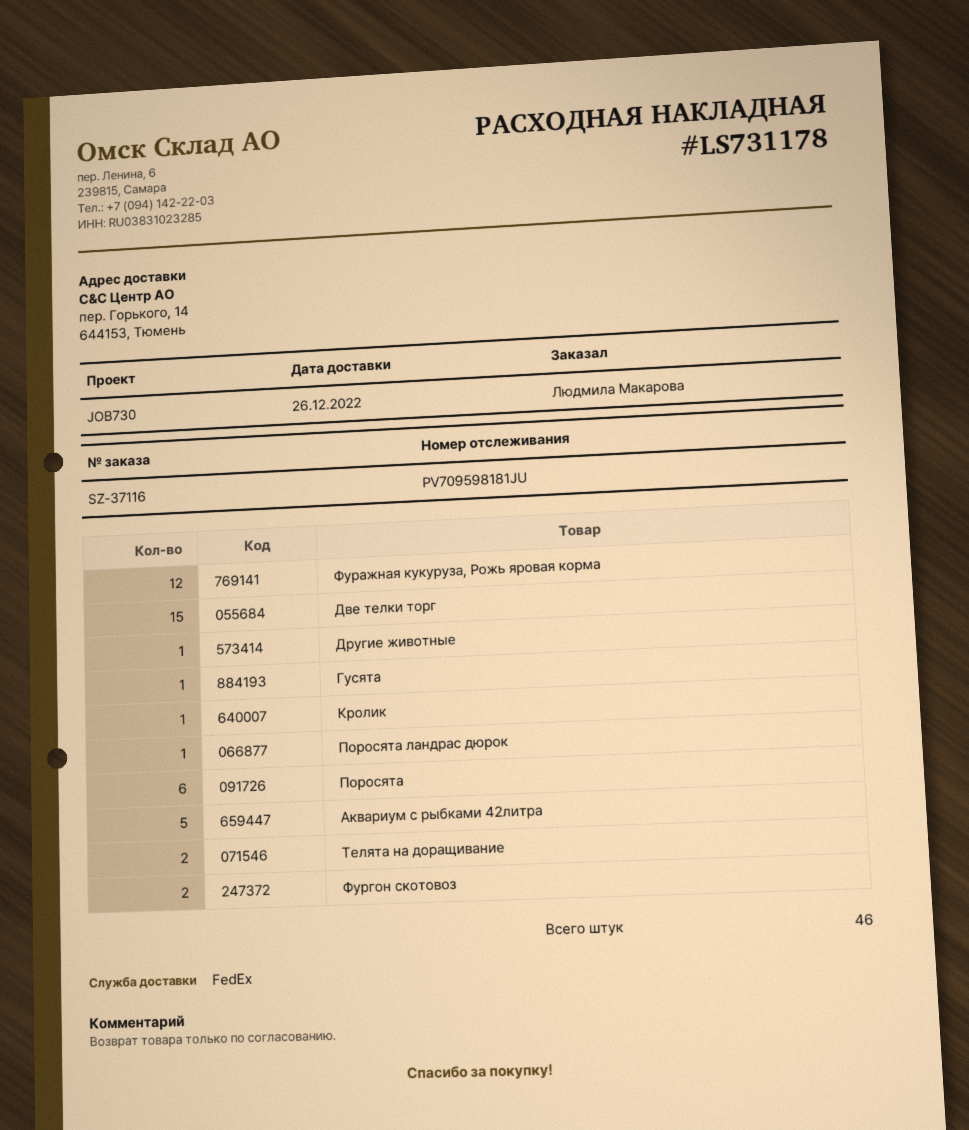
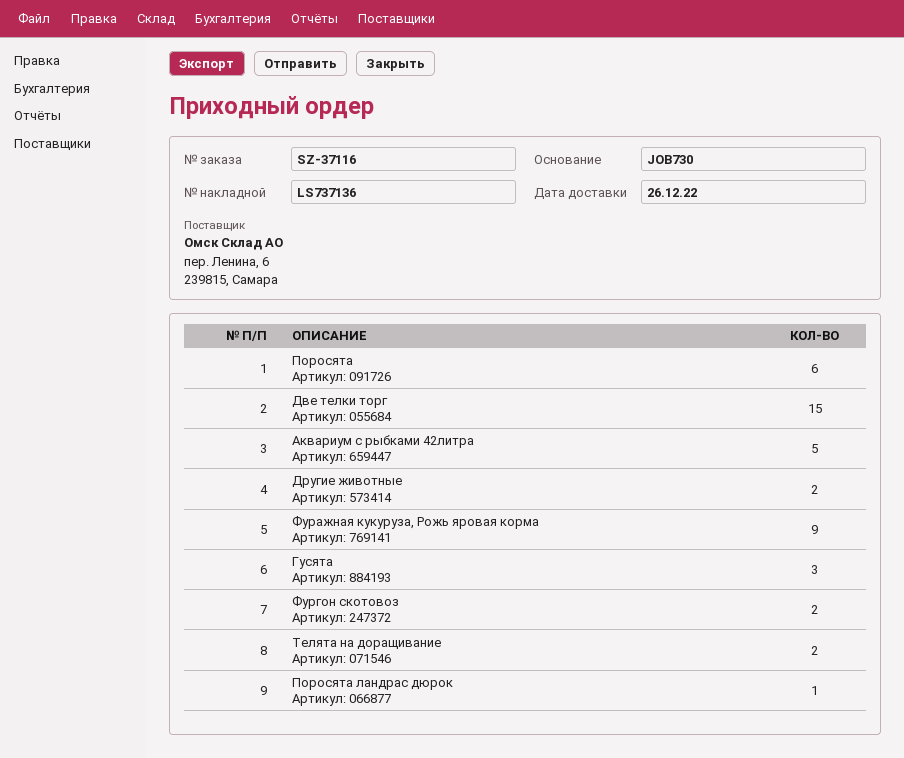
delivery note number: LS731178 -> LS737136
Фуражная кукуруза, Рожь яровая корма: 12 -> 9
Другие животные: 1 -> 2
Гусята: 1 -> 3
Кролик: 1 -> none

